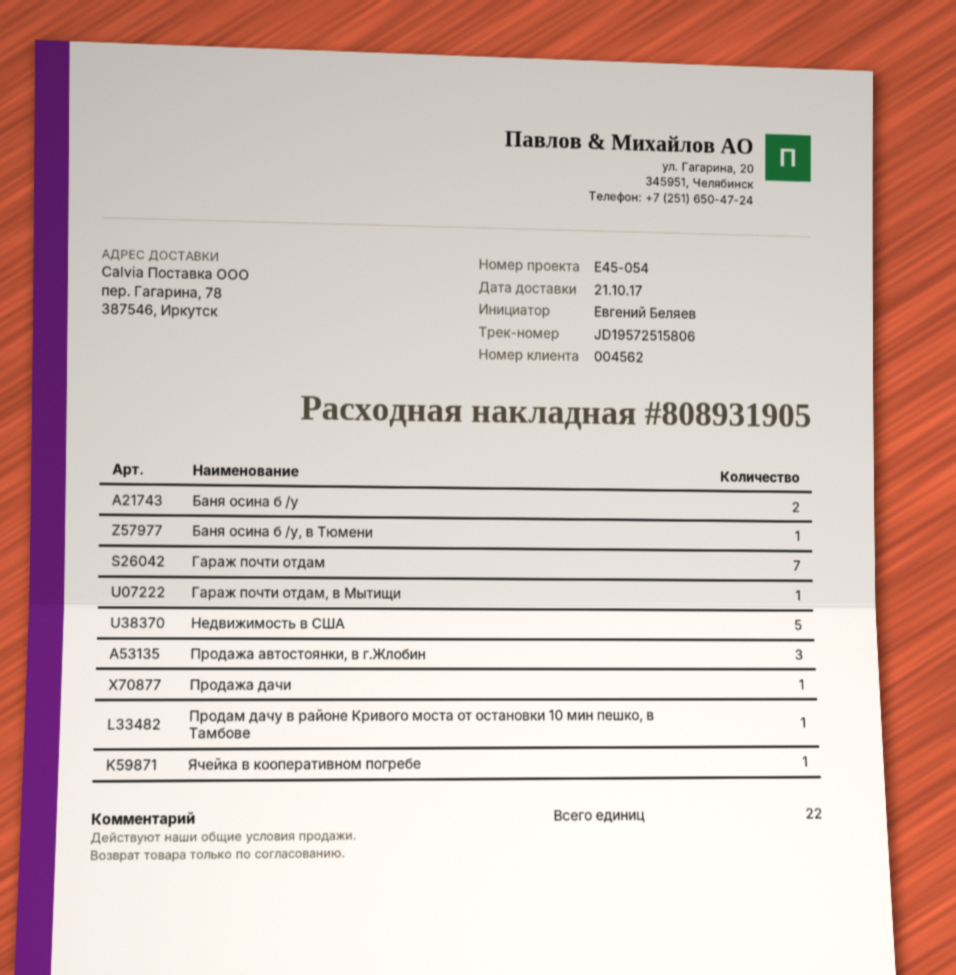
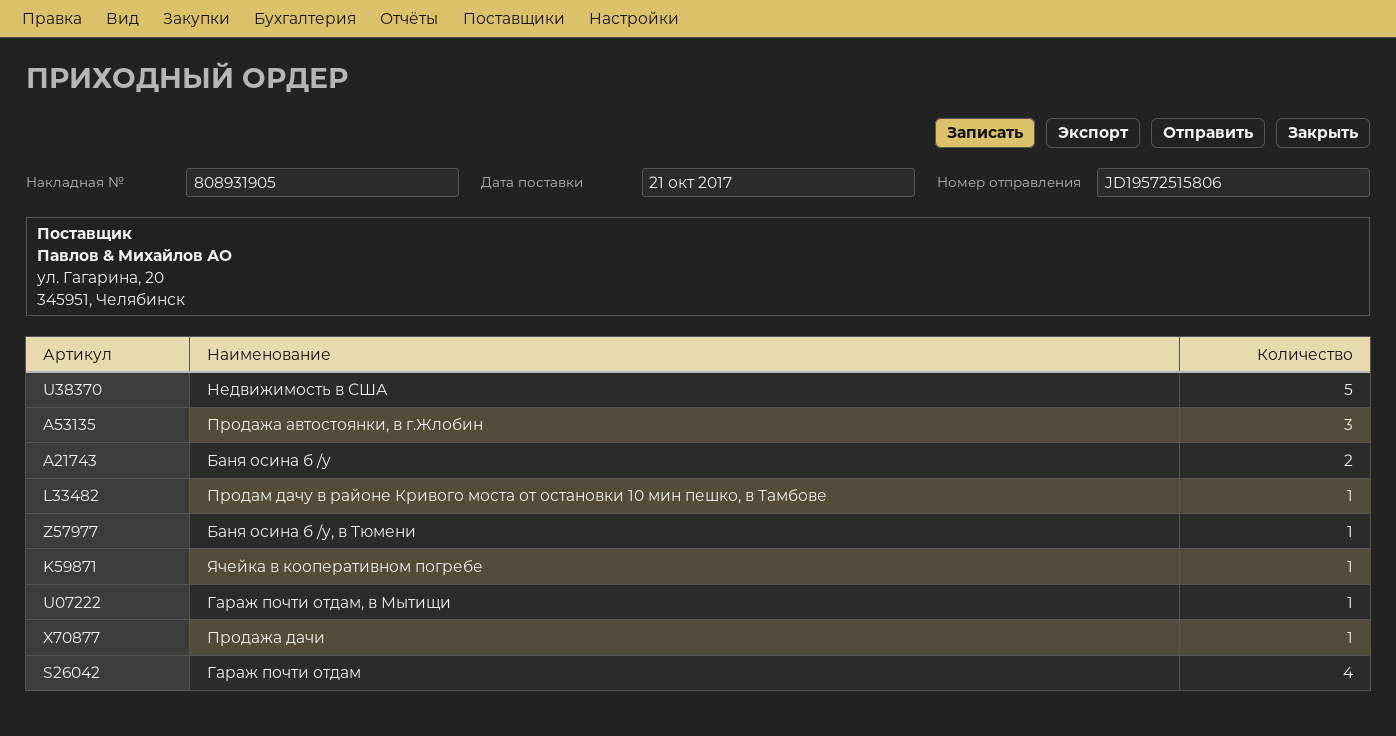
Гараж почти отдам: 7 -> 4

